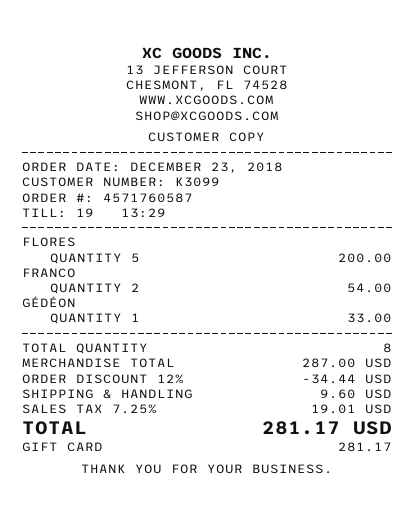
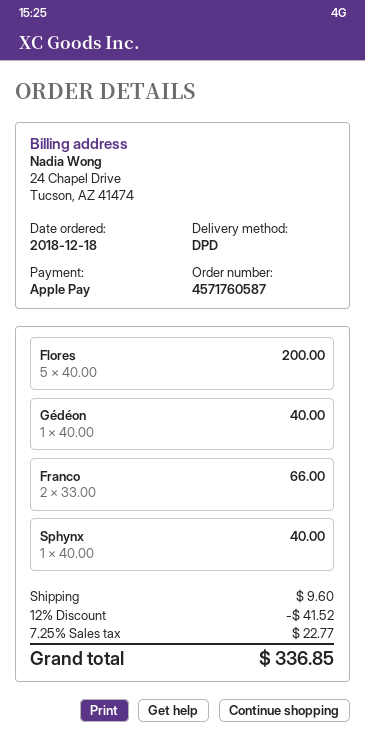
order date: 2018-12-23 -> 2018-12-18
payment method: gift card -> Apple Pay
FRANCO: 2 for 54.00 -> 2 for 66.00
GÉDÉON: 1 for 33.00 -> 1 for 40.00
Sphynx: none -> 1 for 40.00
discount: 12% = 34.44 -> 12% = 41.52
tax: 7.25% = 19.01 -> 7.25% = 22.77
total: 281.17 -> 336.85

